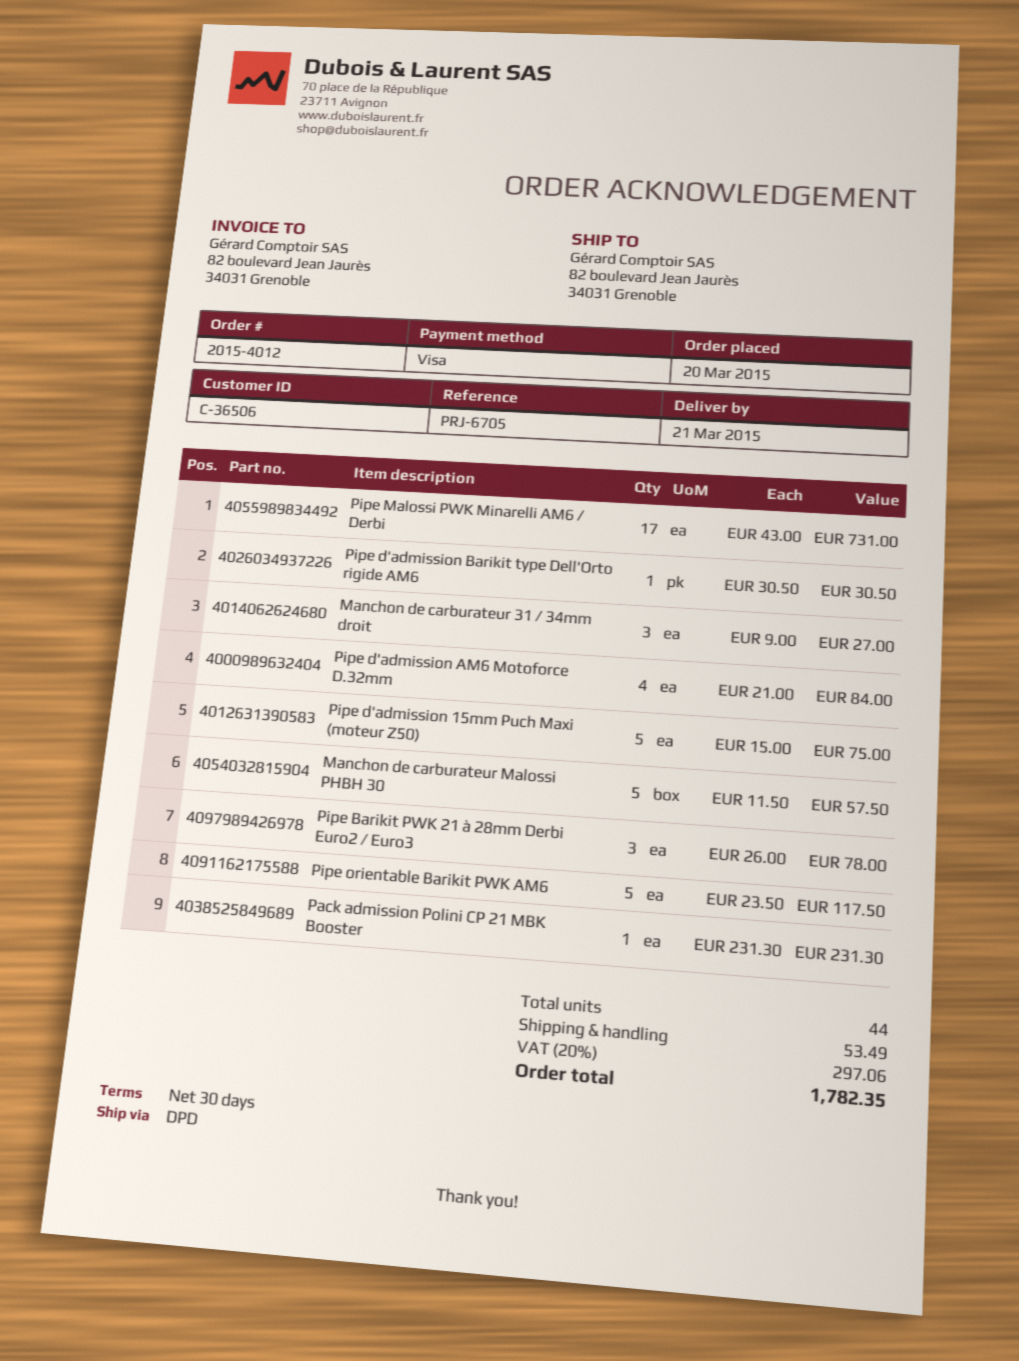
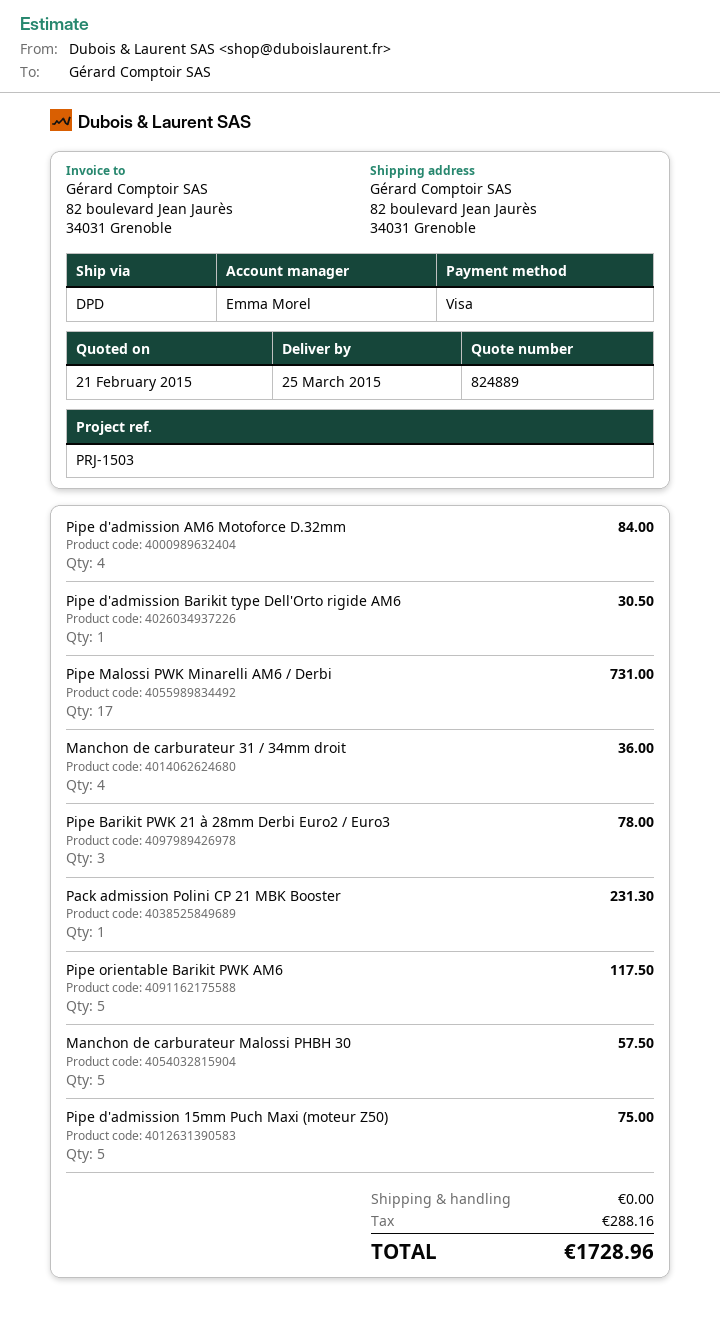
delivery date: 2015-03-21 -> 2015-03-25
reference: PRJ-6705 -> PRJ-1503
Manchon de carburateur 31 / 34mm droit: 3 for 27.00 -> 4 for 36.00
shipping: 53.49 -> 0.00
tax: 297.06 -> 288.16
total: 1782.35 -> 1728.96

